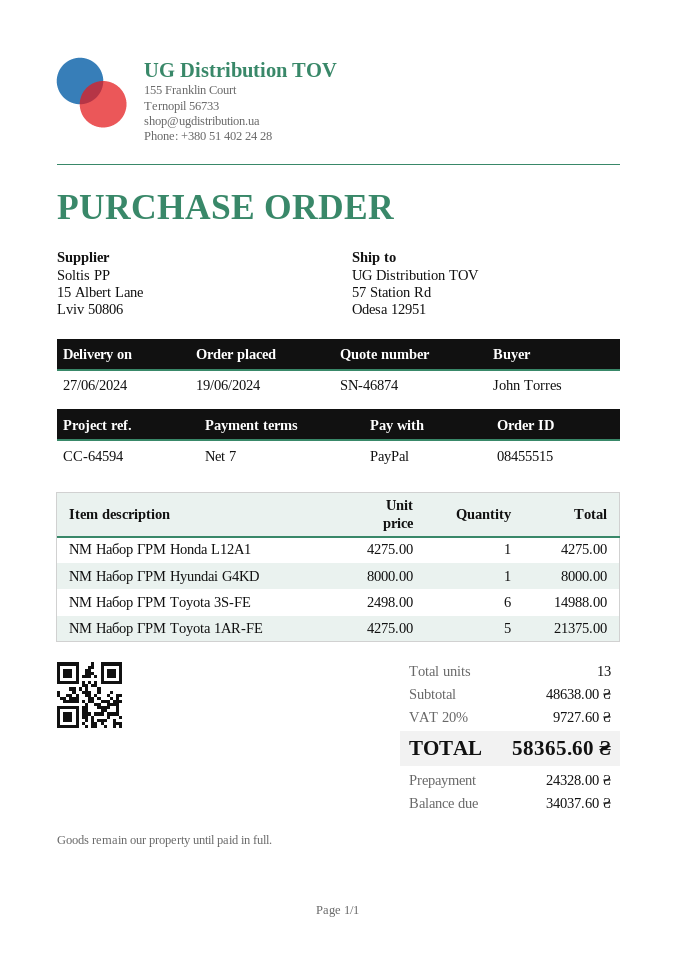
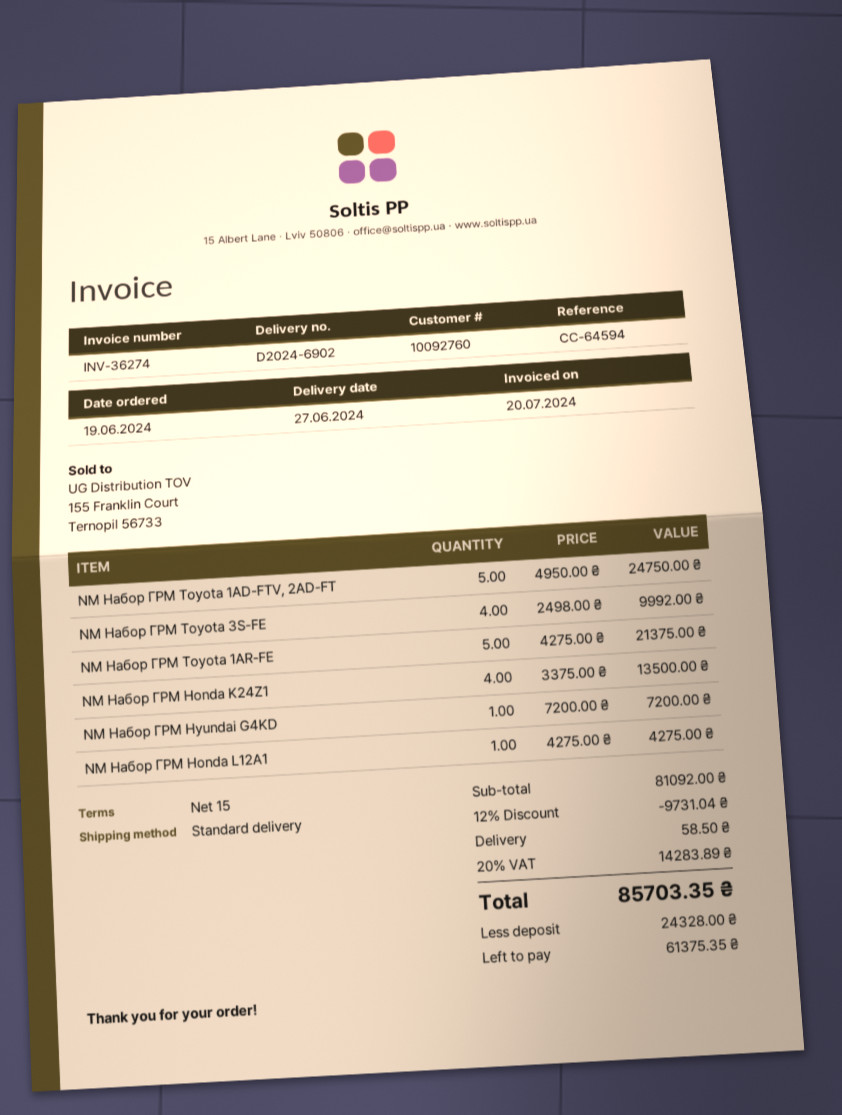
payment terms: 7 days -> 15 days
NM Набор ГРМ Hyundai G4KD: 1 x 8000.00 = 8000.00 -> 1 x 7200.00 = 7200.00
NM Набор ГРМ Toyota 3S-FE: 6 x 2498.00 = 14988.00 -> 4 x 2498.00 = 9992.00
NM Набор ГРМ Toyota 1AD-FTV, 2AD-FT: none -> 5 x 4950.00 = 24750.00
NM Набор ГРМ Honda K24Z1: none -> 4 x 3375.00 = 13500.00
subtotal: 48638.00 -> 81092.00
discount: none -> 12% = 9731.04
shipping: none -> 58.50
tax: 20% = 9727.60 -> 20% = 14283.89
total: 58365.60 -> 85703.35
balance: 34037.60 -> 61375.35

